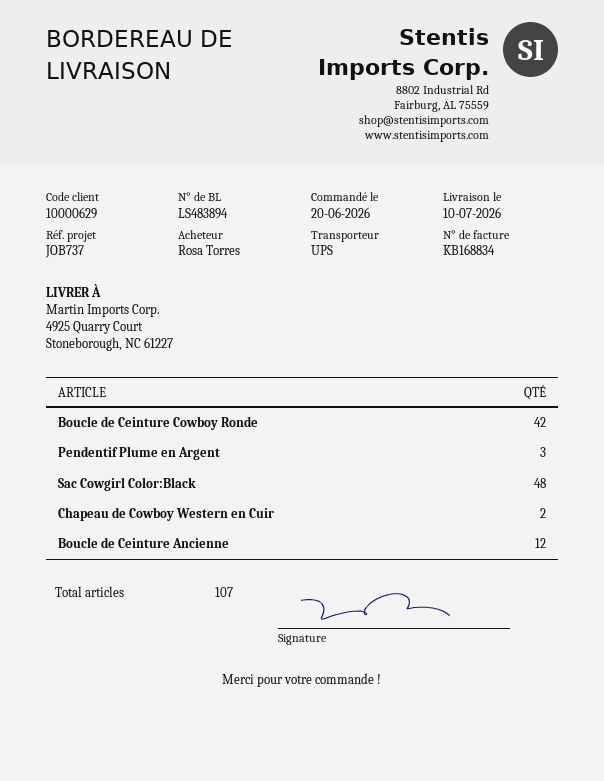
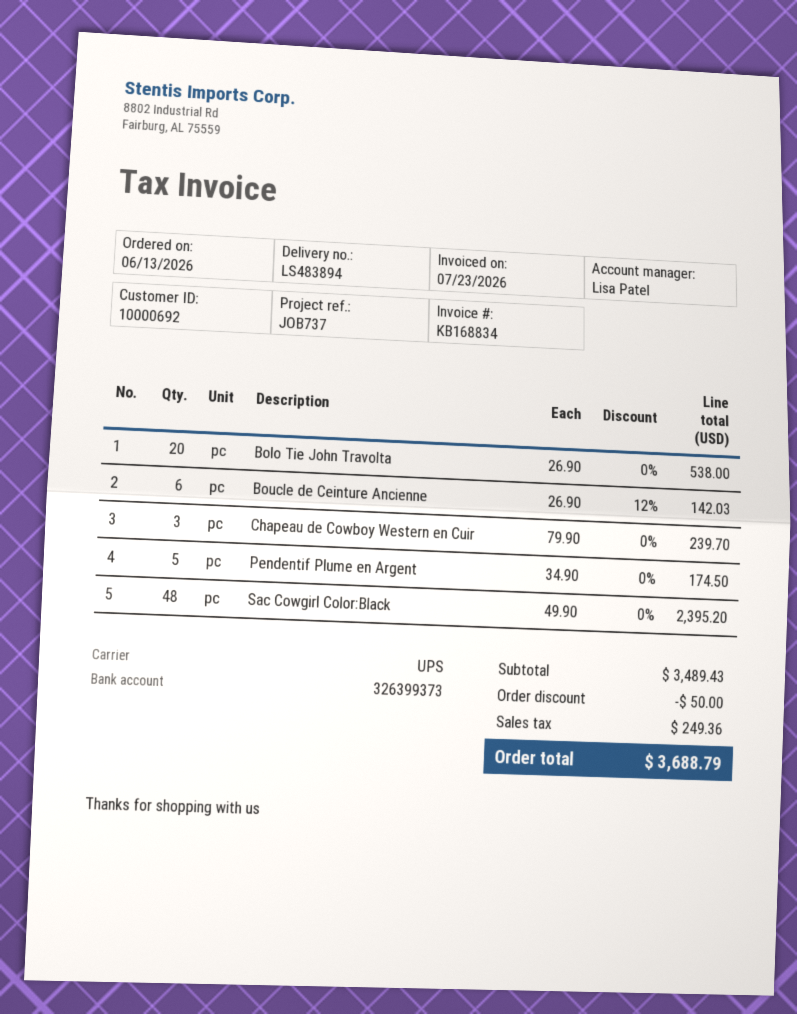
order date: 2026-06-20 -> 2026-06-13
customer number: 10000629 -> 10000692
Boucle de Ceinture Cowboy Ronde: 42 -> none
Pendentif Plume en Argent: 3 -> 5
Chapeau de Cowboy Western en Cuir: 2 -> 3
Boucle de Ceinture Ancienne: 12 -> 6
Bolo Tie John Travolta: none -> 20

